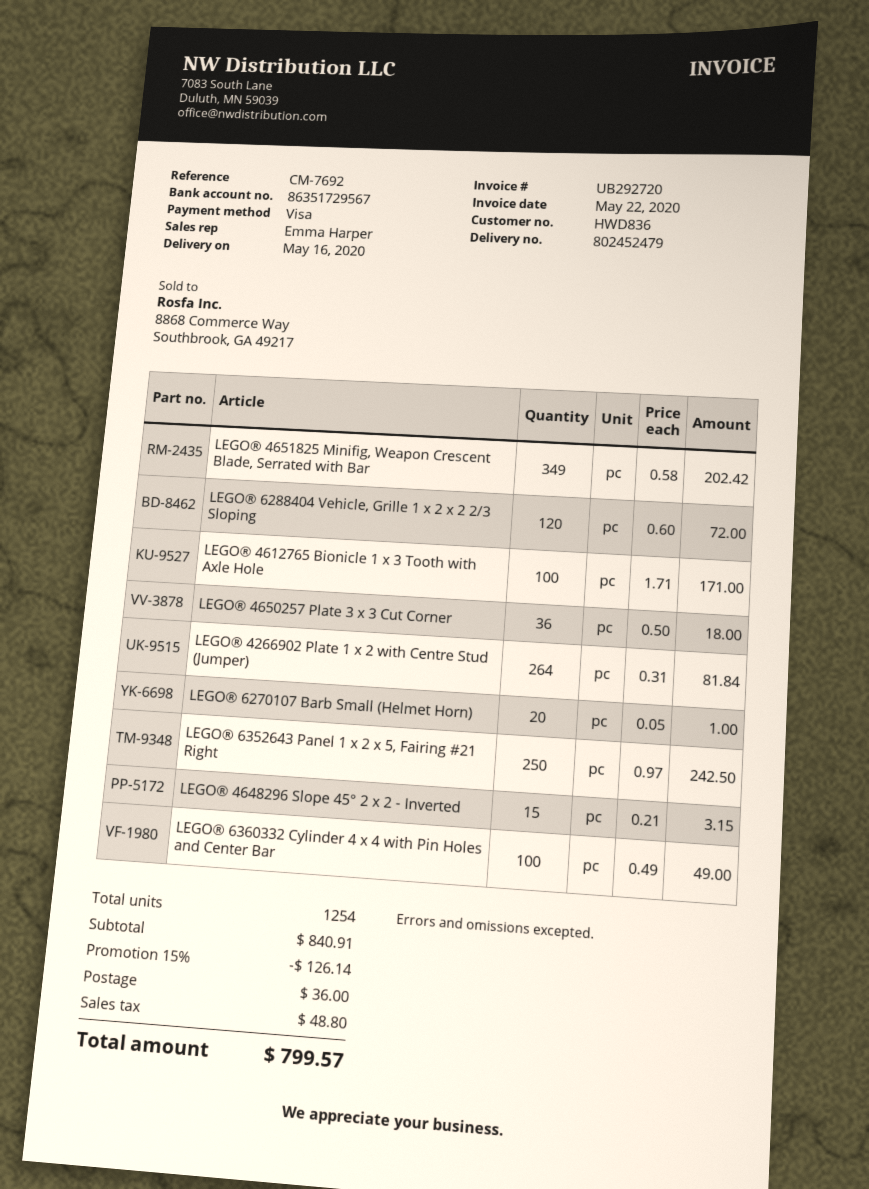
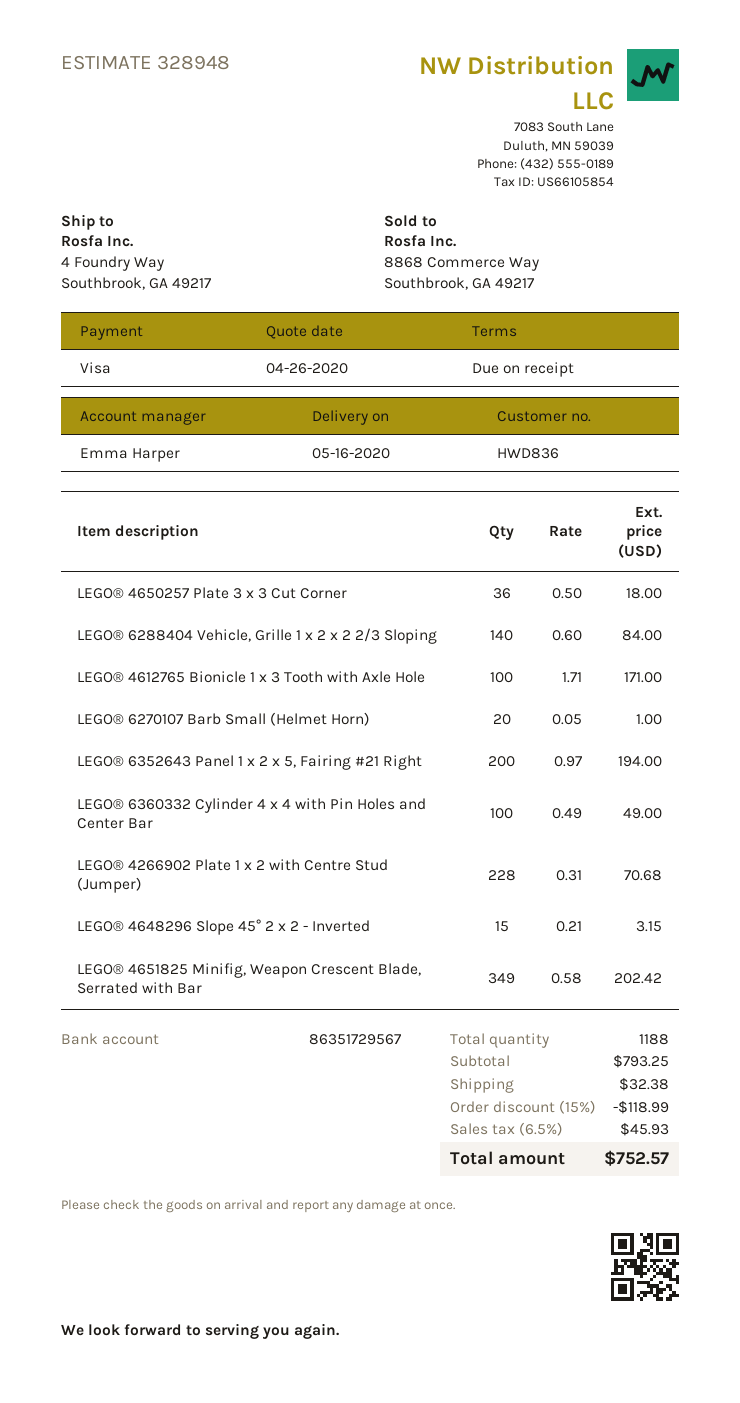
LEGO® 6288404 Vehicle, Grille 1 x 2 x 2 2/3 Sloping: 120 x 0.60 = 72.00 -> 140 x 0.60 = 84.00
LEGO® 4266902 Plate 1 x 2 with Centre Stud (Jumper): 264 x 0.31 = 81.84 -> 228 x 0.31 = 70.68
LEGO® 6352643 Panel 1 x 2 x 5, Fairing #21 Right: 250 x 0.97 = 242.50 -> 200 x 0.97 = 194.00
total quantity: 1254 -> 1188
subtotal: 840.91 -> 793.25
discount: 15% = 126.14 -> 15% = 118.99
shipping: 36.00 -> 32.38
tax: 48.80 -> 45.93
total: 799.57 -> 752.57

